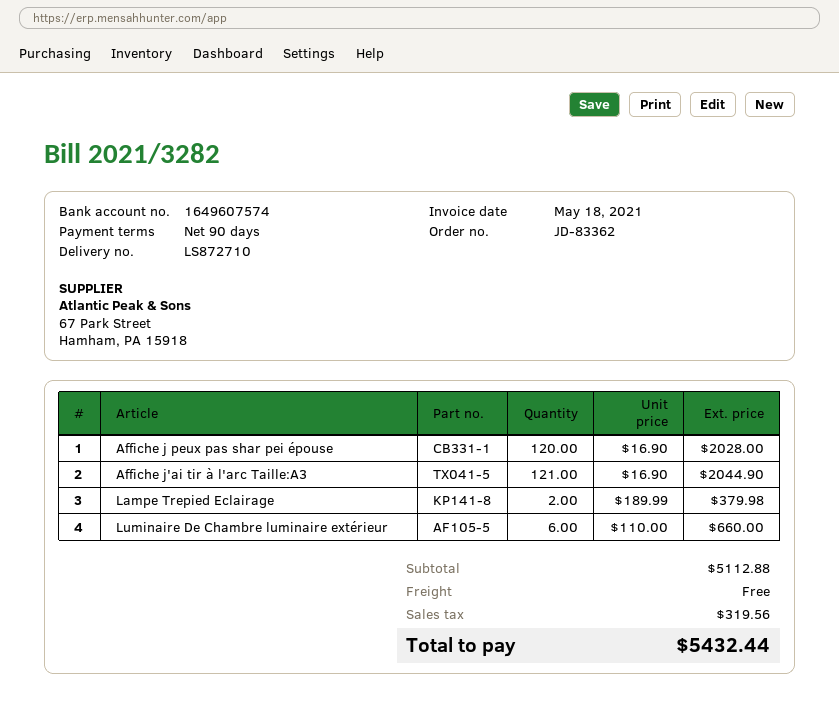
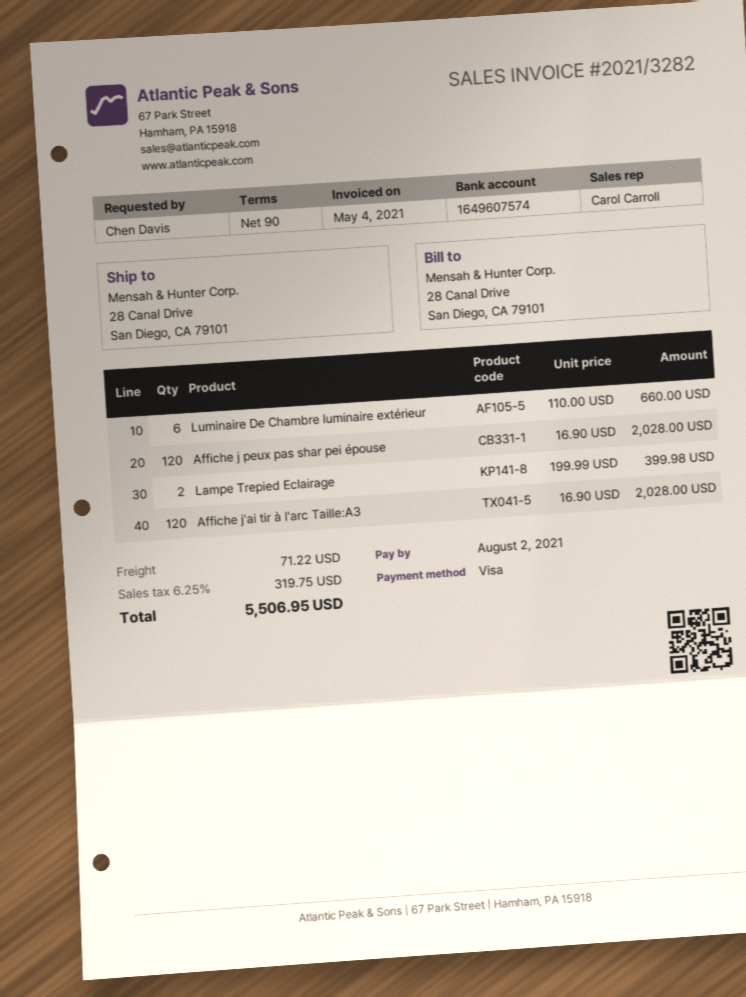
invoice date: 2021-05-18 -> 2021-05-04
Affiche j'ai tir à l'arc Taille:A3: 121 x 16.90 = 2044.90 -> 120 x 16.90 = 2028.00
Lampe Trepied Eclairage: 2 x 189.99 = 379.98 -> 2 x 199.99 = 399.98
shipping: 0.00 -> 71.22
tax: 319.56 -> 319.75
total: 5432.44 -> 5506.95

